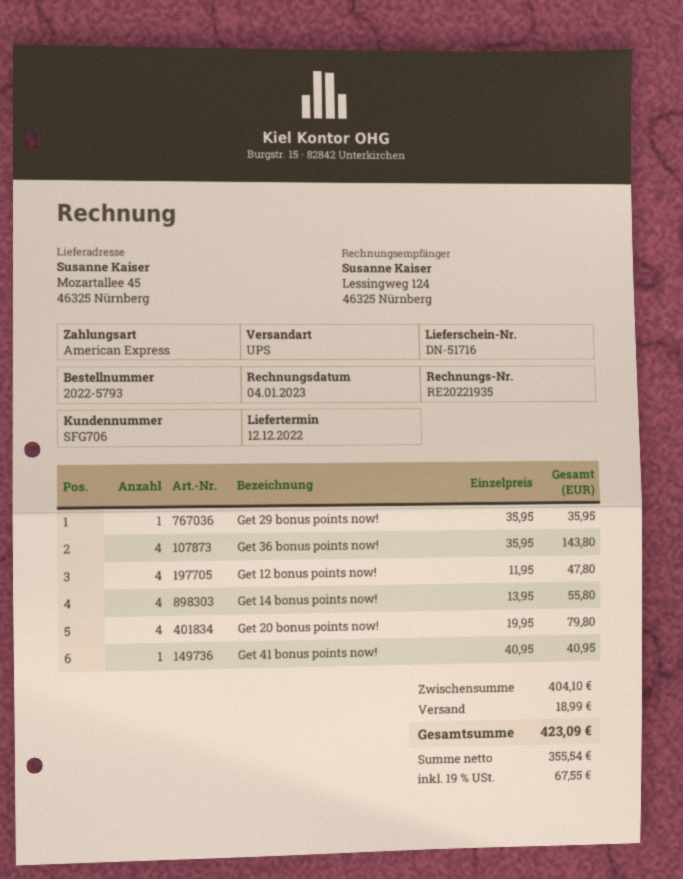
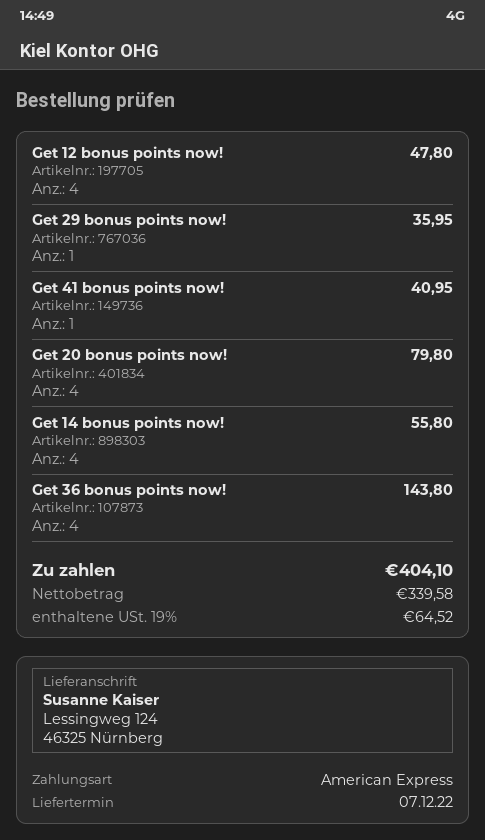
delivery date: 2022-12-12 -> 2022-12-07
ship to: Mozartallee 45, 46325 Nürnberg -> Lessingweg 124, 46325 Nürnberg
shipping: 18.99 -> none
net: 355.54 -> 339.58
tax: 19% = 67.55 -> 19% = 64.52
total: 423.09 -> 404.10

